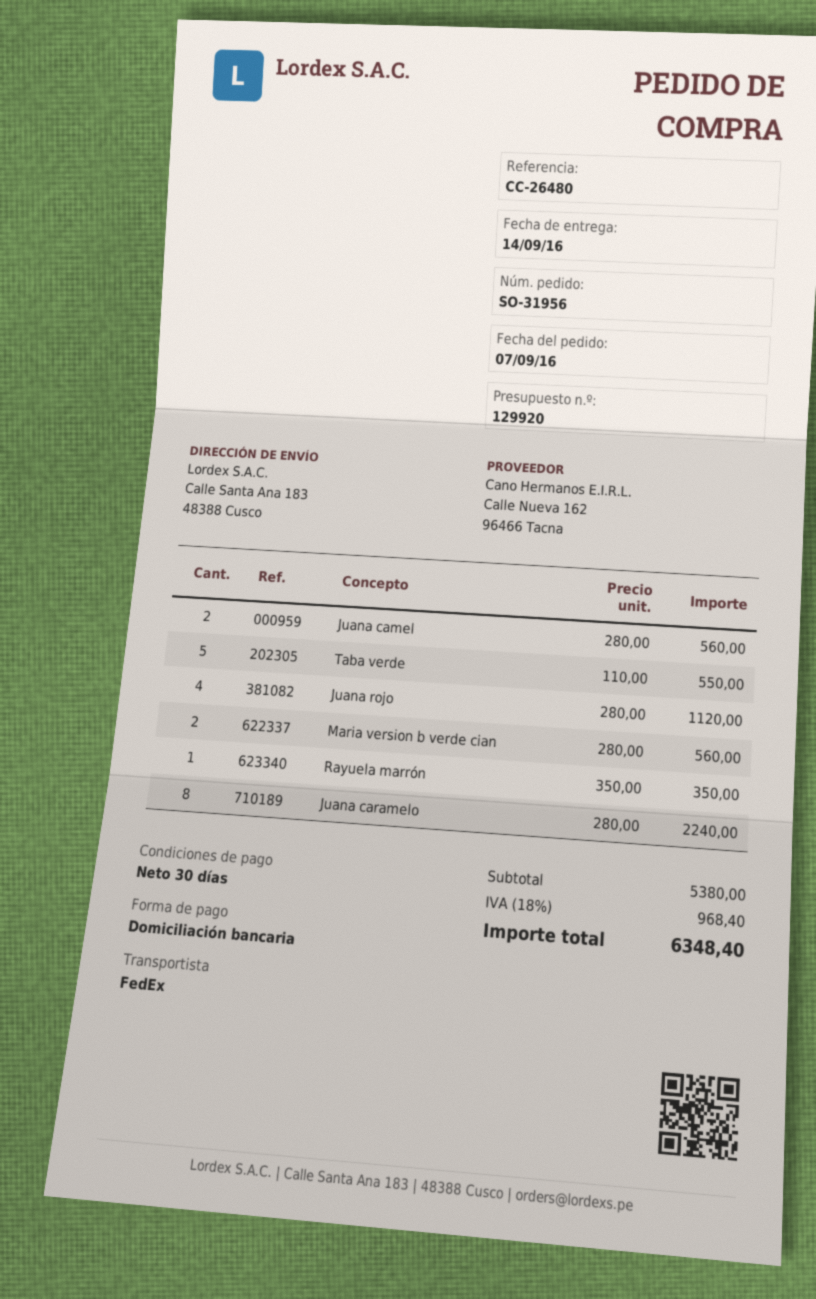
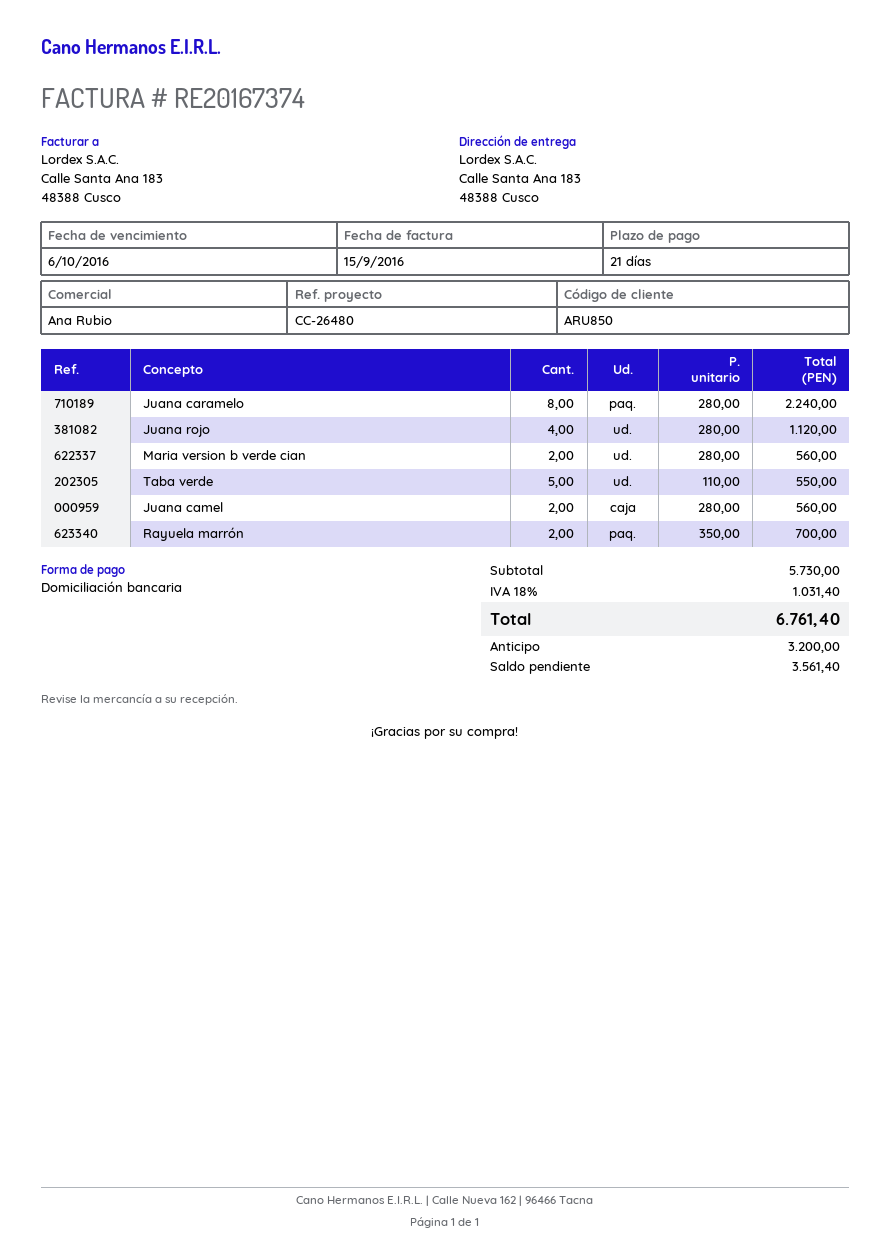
payment terms: 30 days -> 21 days
Rayuela marrón: 1 x 350.00 = 350.00 -> 2 x 350.00 = 700.00
subtotal: 5380.00 -> 5730.00
tax: 18% = 968.40 -> 18% = 1031.40
total: 6348.40 -> 6761.40

